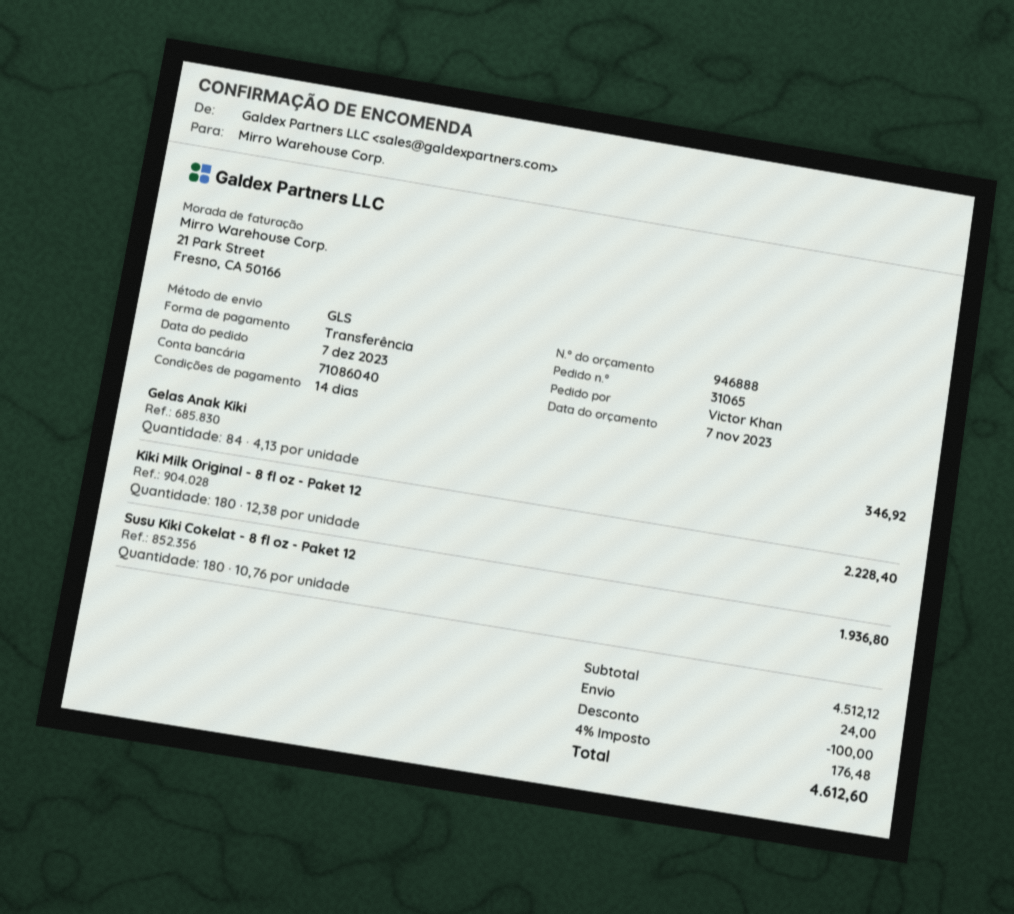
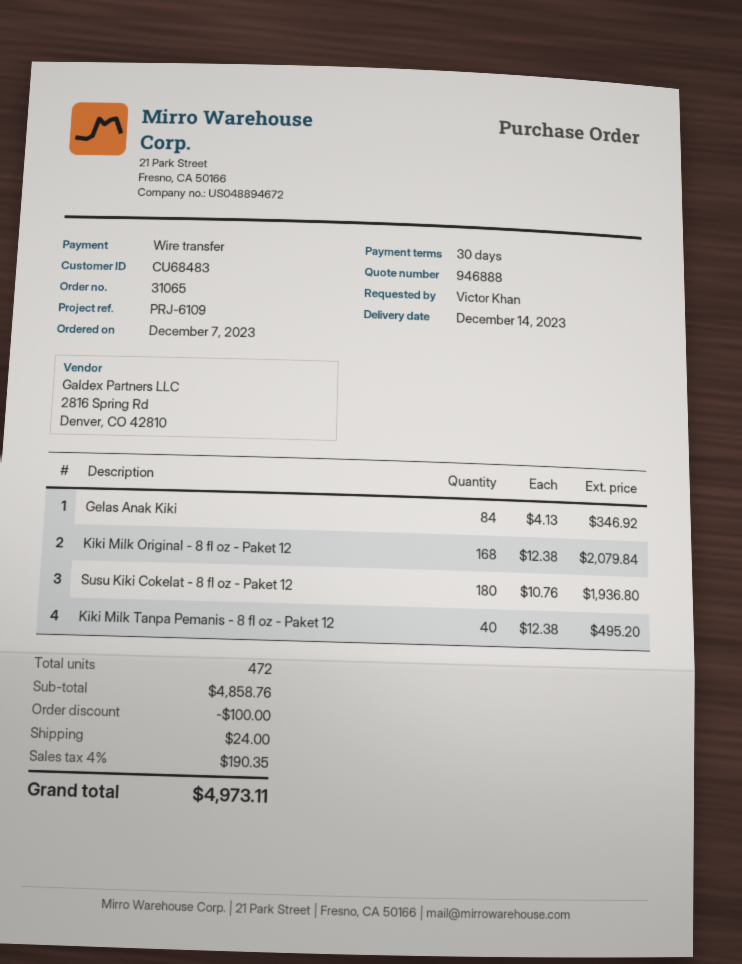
payment terms: 14 days -> 30 days
Kiki Milk Original - 8 fl oz - Paket 12: 180 x 12.38 = 2228.40 -> 168 x 12.38 = 2079.84
Kiki Milk Tanpa Pemanis - 8 fl oz - Paket 12: none -> 40 x 12.38 = 495.20
subtotal: 4512.12 -> 4858.76
tax: 4% = 176.48 -> 4% = 190.35
total: 4612.60 -> 4973.11

